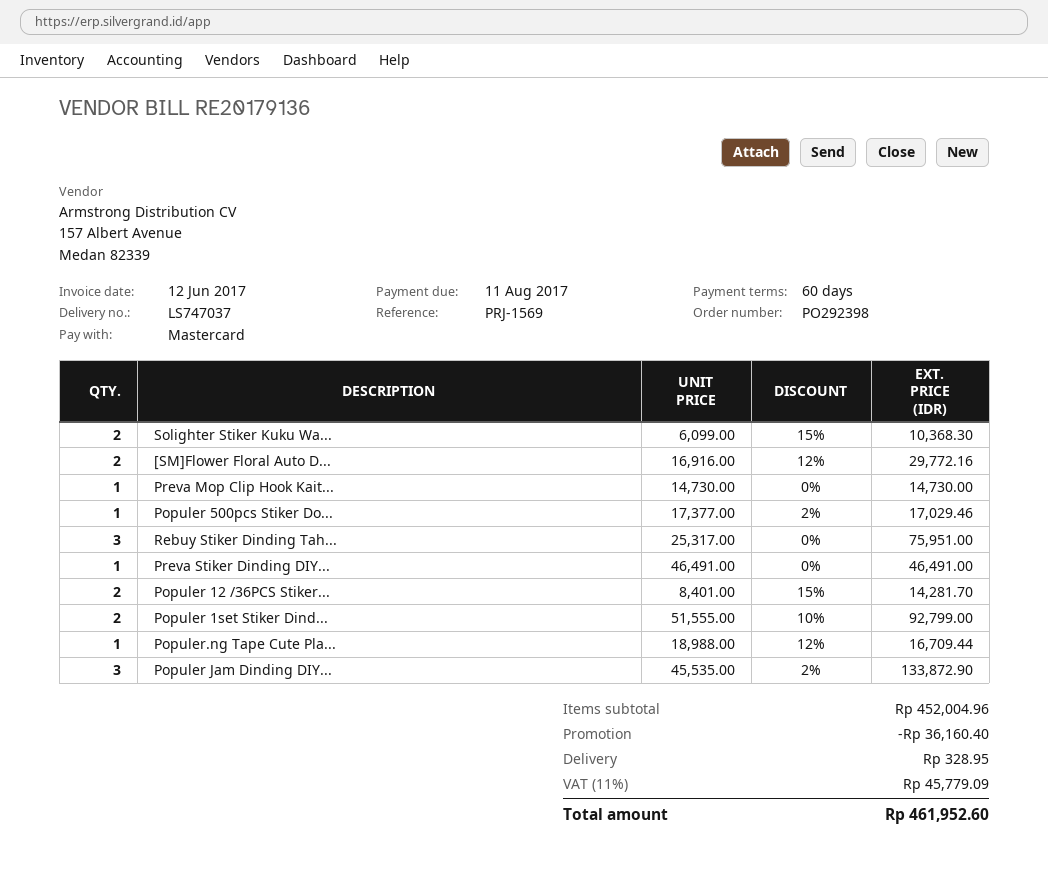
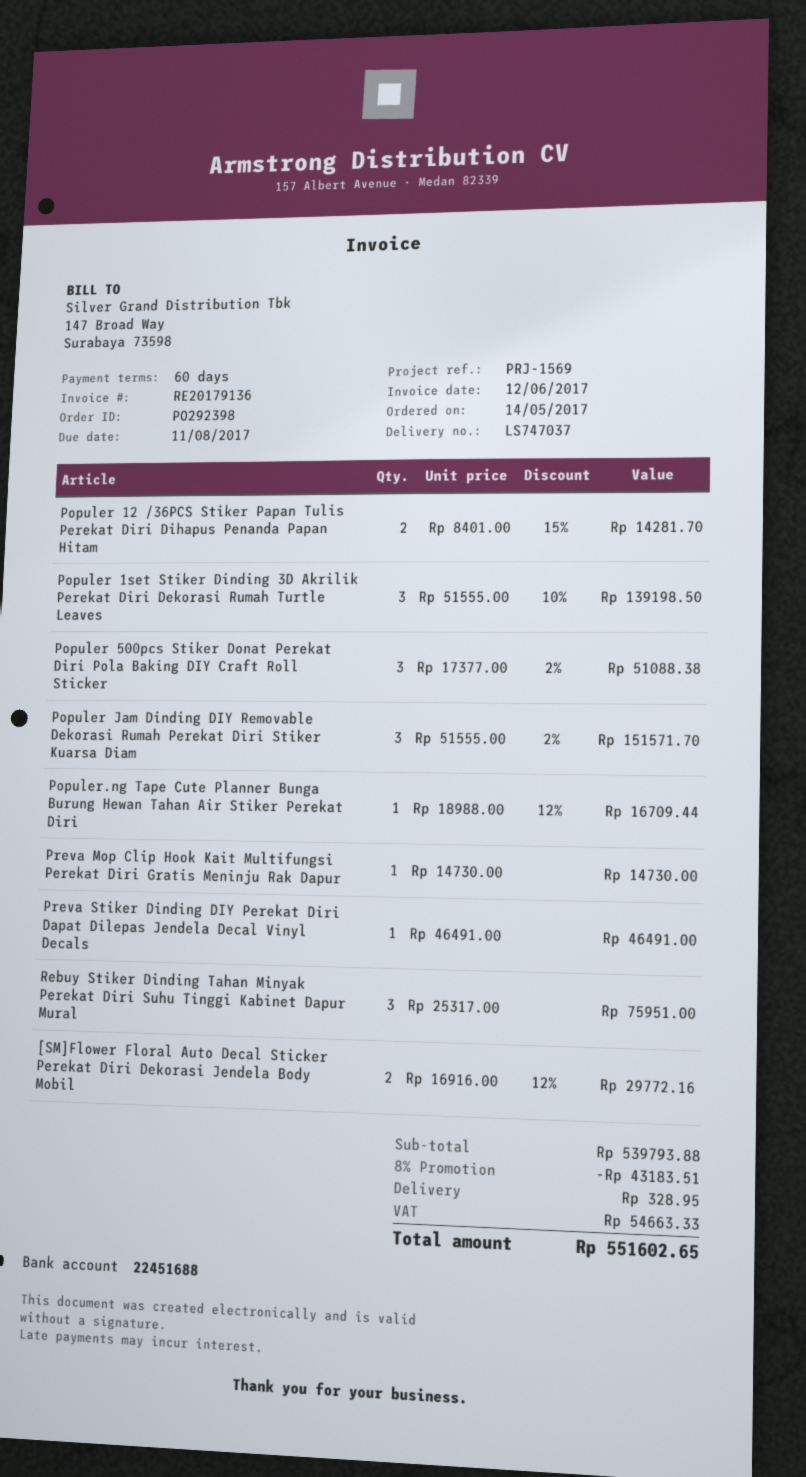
Solighter Stiker Kuku Wa...: 2 x 6099.00 - 15% = 10368.30 -> none
Populer 500pcs Stiker Do...: 1 x 17377.00 - 2% = 17029.46 -> 3 x 17377.00 - 2% = 51088.38
Populer 1set Stiker Dind...: 2 x 51555.00 - 10% = 92799.00 -> 3 x 51555.00 - 10% = 139198.50
Populer Jam Dinding DIY...: 3 x 45535.00 - 2% = 133872.90 -> 3 x 51555.00 - 2% = 151571.70
subtotal: 452004.96 -> 539793.88
discount: 36160.40 -> 43183.51
tax: 45779.09 -> 54663.33
total: 461952.60 -> 551602.65

